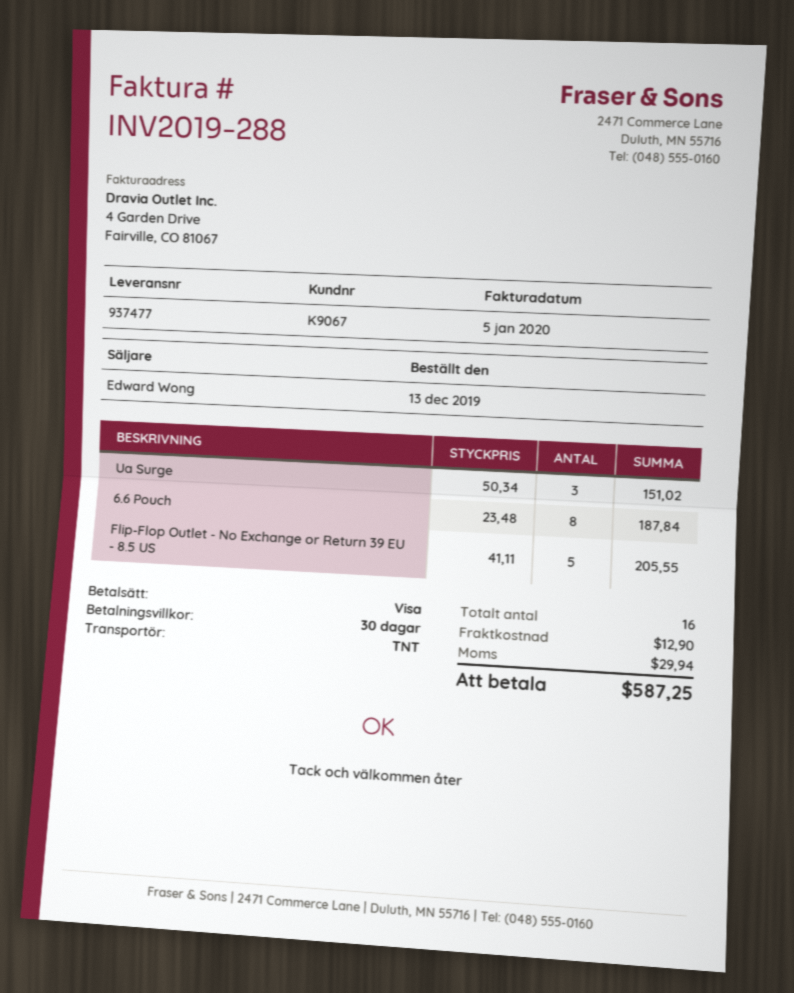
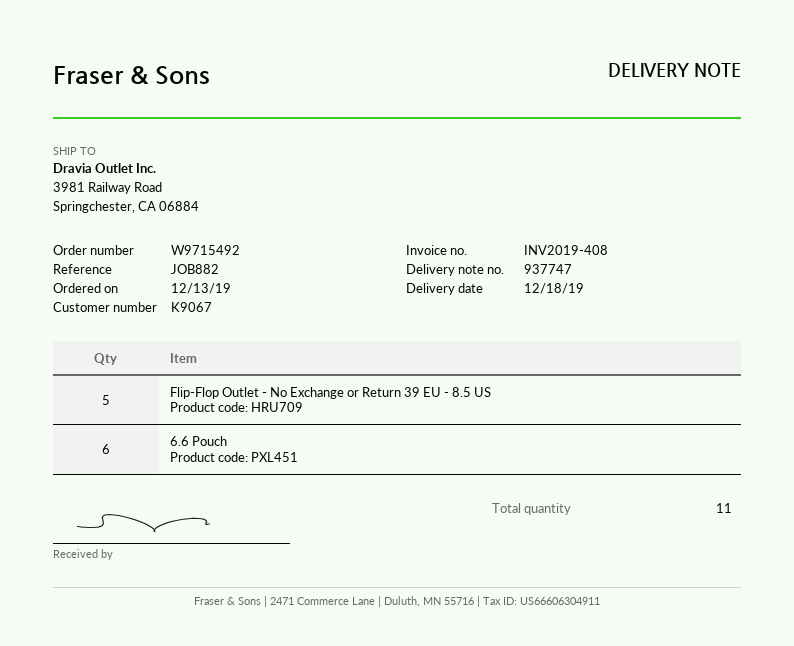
delivery note number: 937477 -> 937747
invoice number: INV2019-288 -> INV2019-408
Ua Surge: 3 -> none
6.6 Pouch: 8 -> 6
total quantity: 16 -> 11

